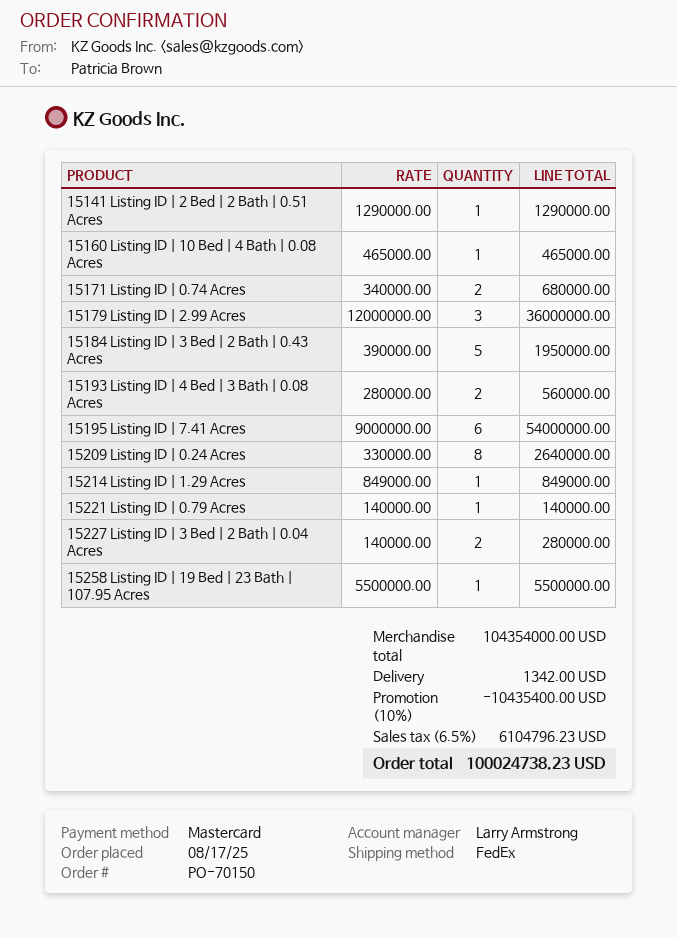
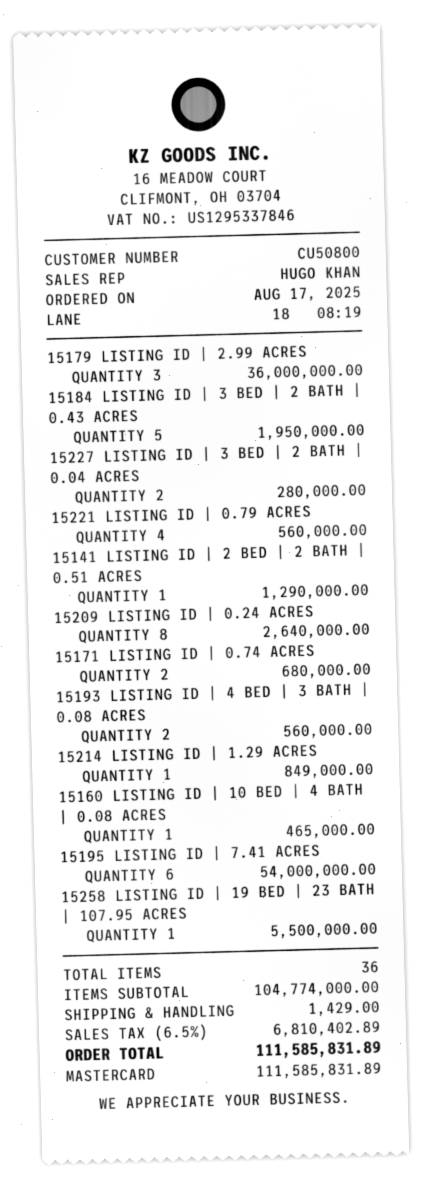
sales rep: Larry Armstrong -> HUGO KHAN
15221 Listing ID | 0.79 Acres: 1 for 140000.00 -> 4 for 560000.00
subtotal: 104354000.00 -> 104774000.00
discount: 10% = 10435400.00 -> none
shipping: 1342.00 -> 1429.00
tax: 6.5% = 6104796.23 -> 6.5% = 6810402.89
total: 100024738.23 -> 111585831.89

